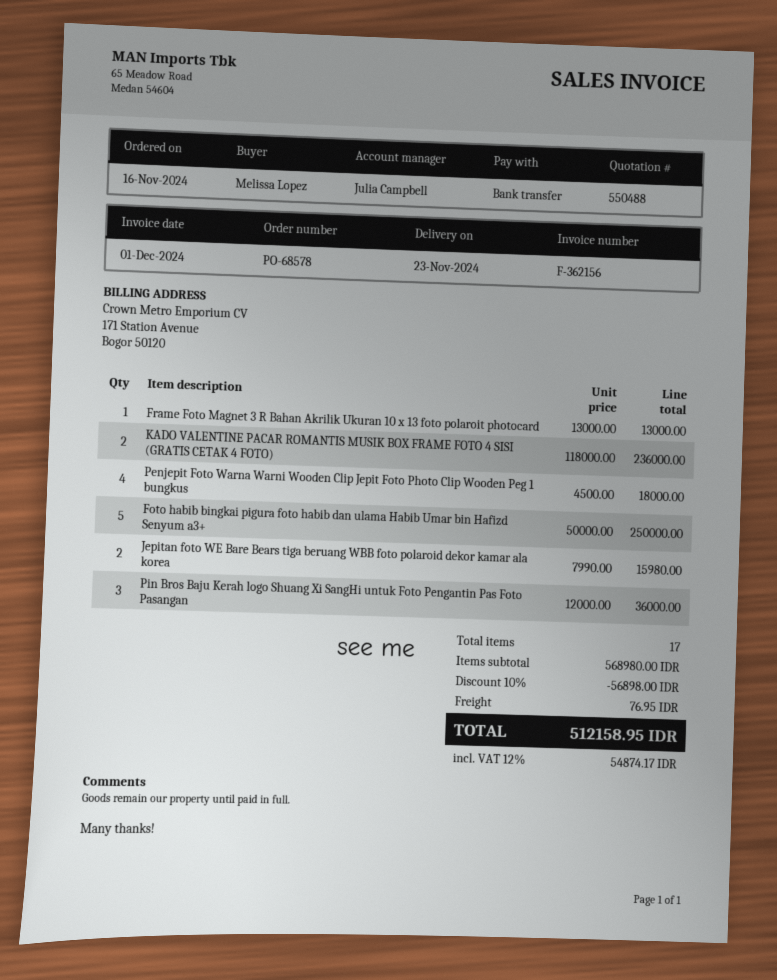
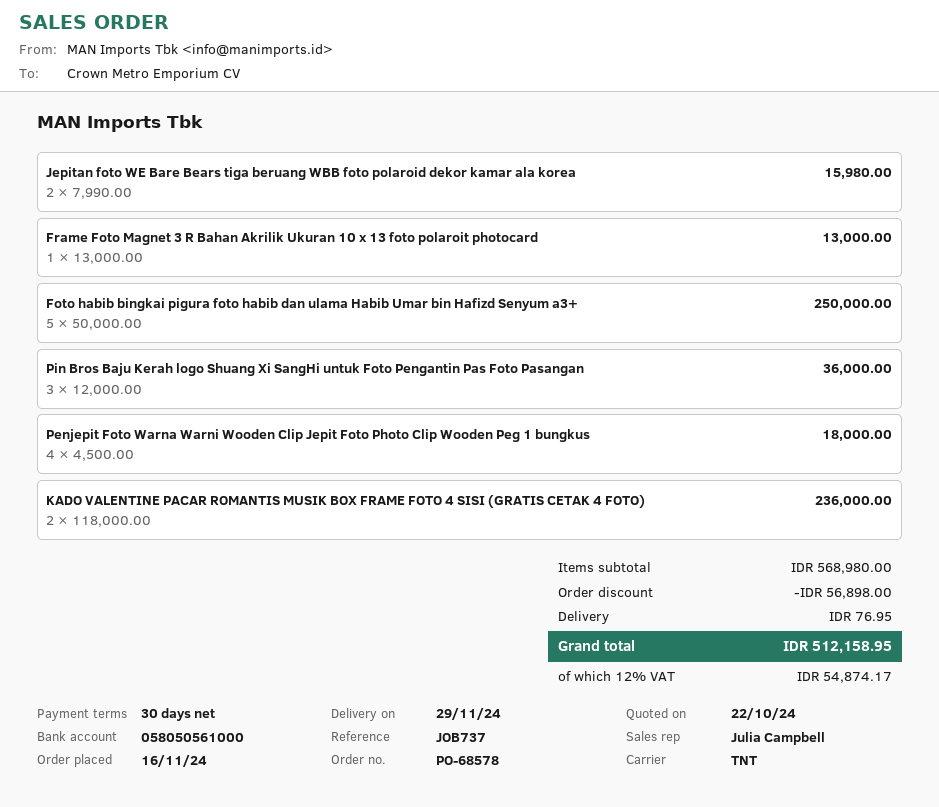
delivery date: 2024-11-23 -> 2024-11-29

